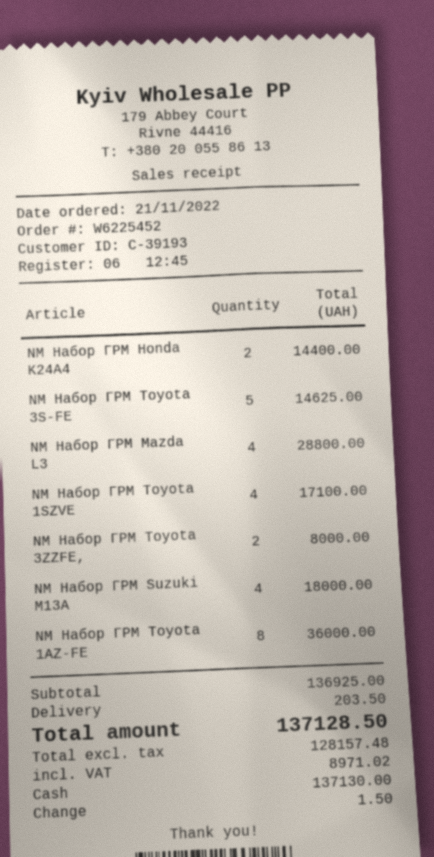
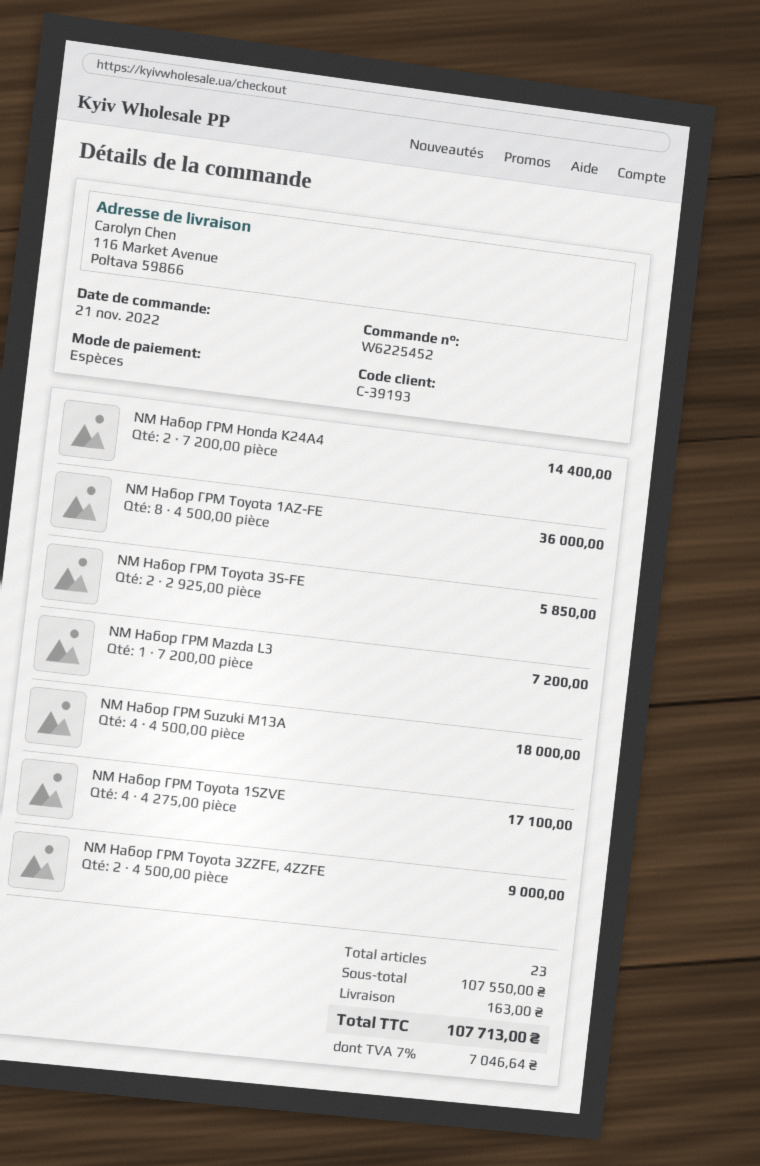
NM Набор ГРМ Toyota 3S-FE: 5 for 14625.00 -> 2 for 5850.00
NM Набор ГРМ Mazda L3: 4 for 28800.00 -> 1 for 7200.00
NM Набор ГРМ Toyota 3ZZFE,: 2 for 8000.00 -> 2 for 9000.00
subtotal: 136925.00 -> 107550.00
shipping: 203.50 -> 163.00
tax: 8971.02 -> 7046.64
total: 137128.50 -> 107713.00

